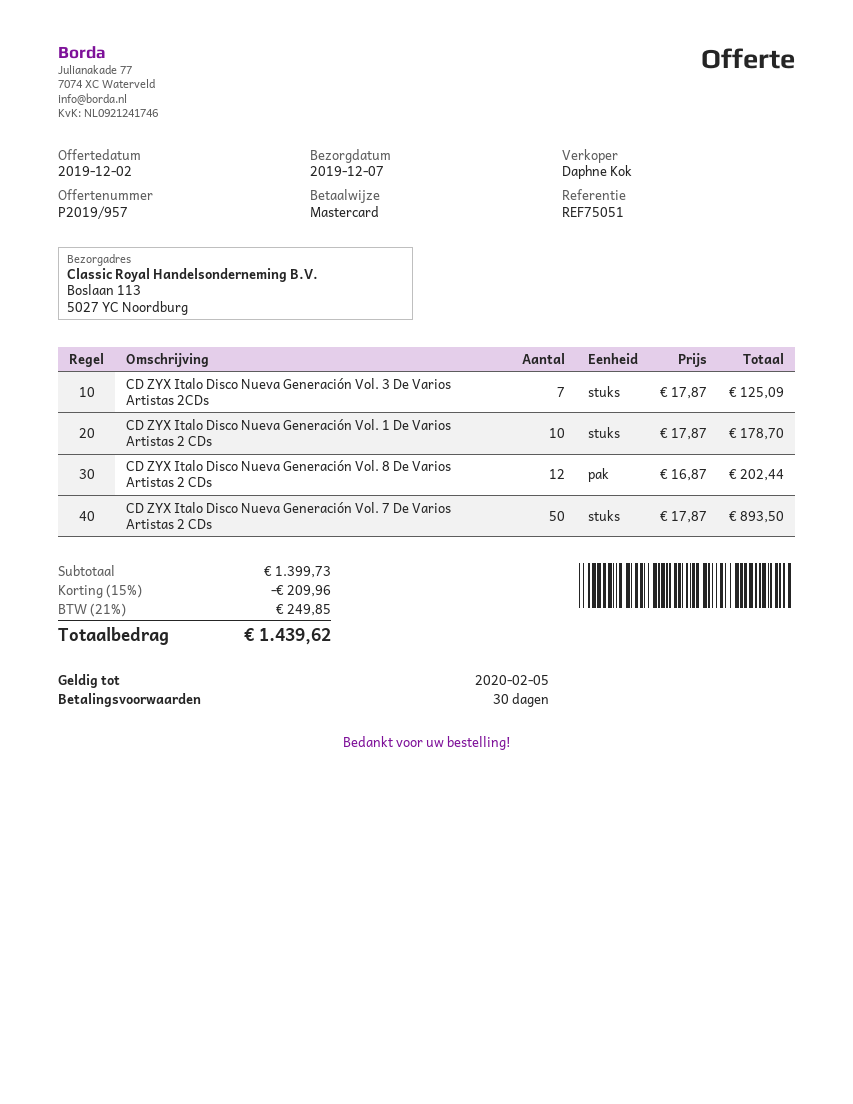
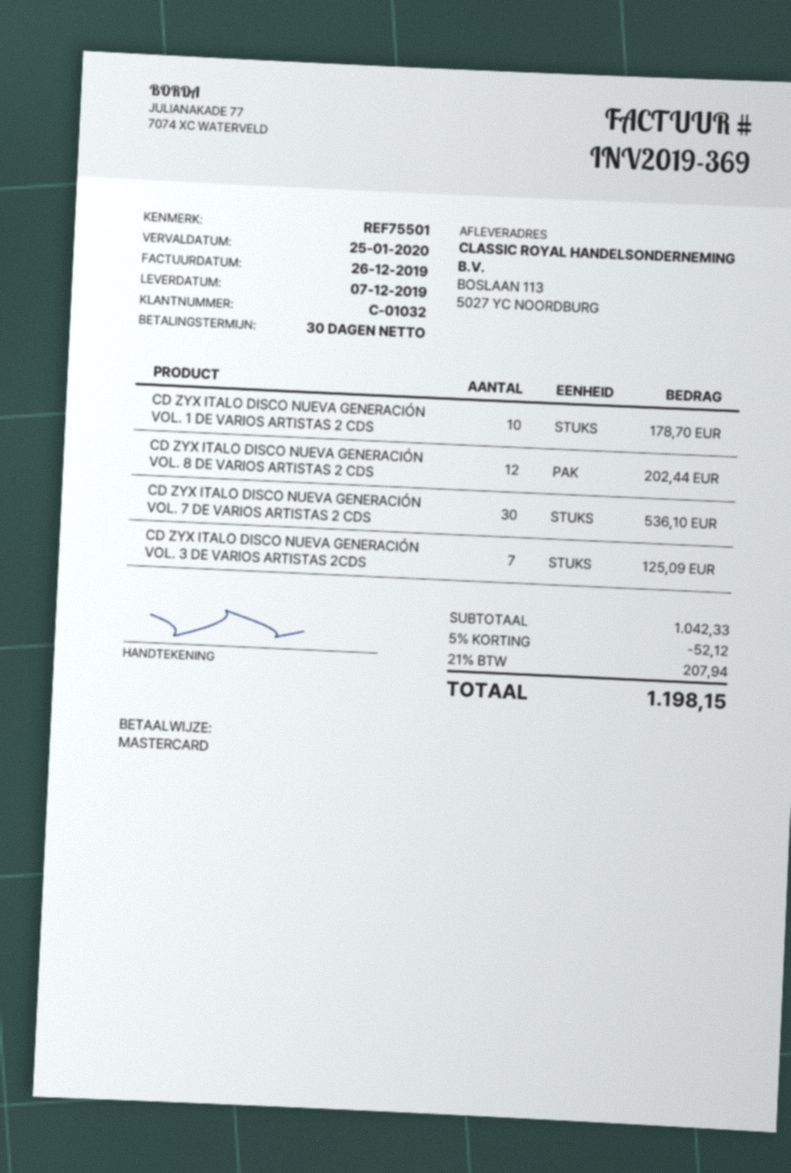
reference: REF75051 -> REF75501
CD ZYX Italo Disco Nueva Generación Vol. 7 De Varios Artistas 2 CDs: 50 for 893.50 -> 30 for 536.10
subtotal: 1399.73 -> 1042.33
discount: 15% = 209.96 -> 5% = 52.12
tax: 21% = 249.85 -> 21% = 207.94
total: 1439.62 -> 1198.15

